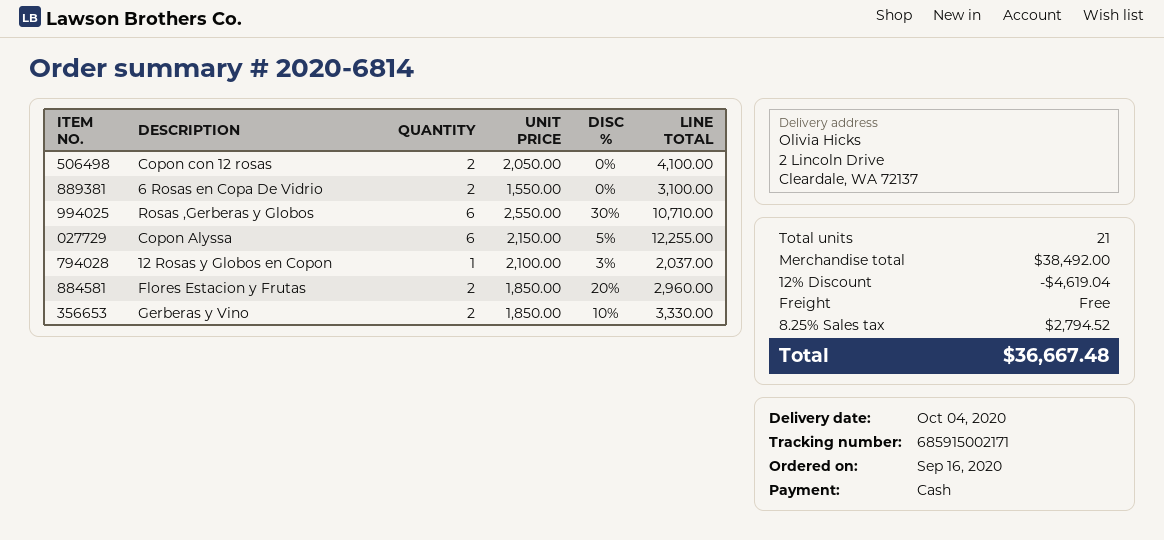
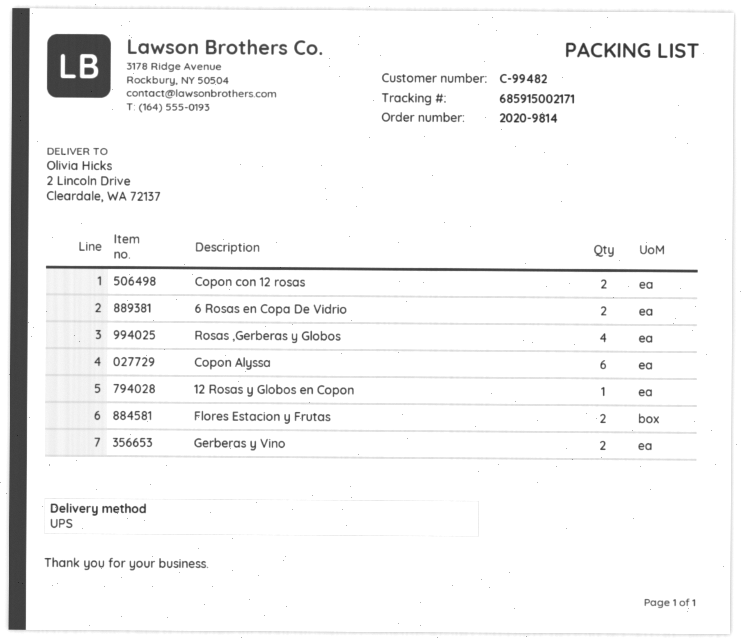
order number: 2020-6814 -> 2020-9814
Rosas ,Gerberas y Globos: 6 -> 4

